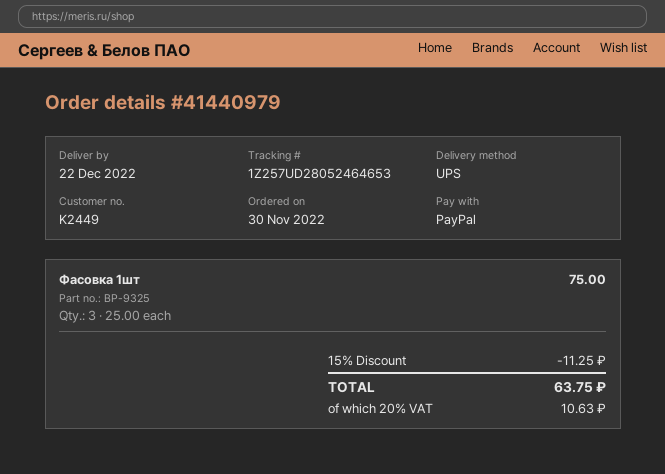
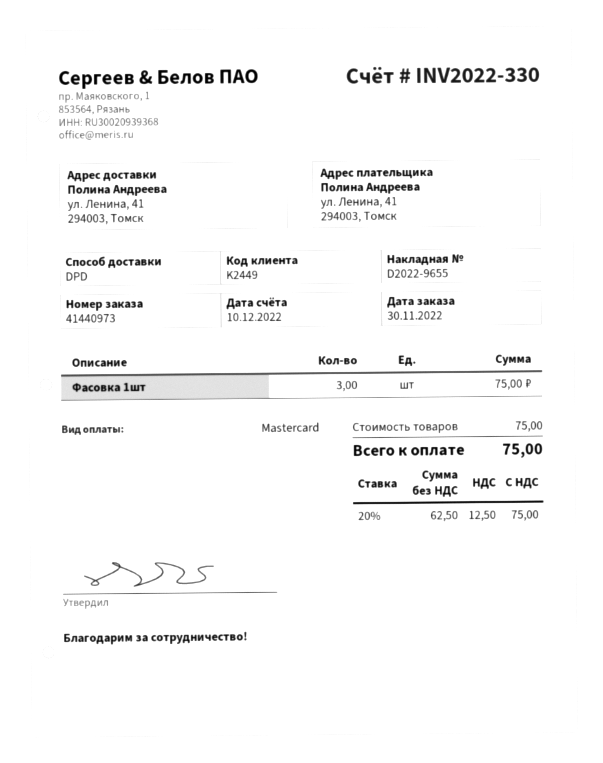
order number: 41440979 -> 41440973
payment method: PayPal -> Mastercard
shipping method: UPS -> DPD
discount: 15% = 11.25 -> none
tax: 20% = 10.63 -> 20% = 12.50
total: 63.75 -> 75.00

